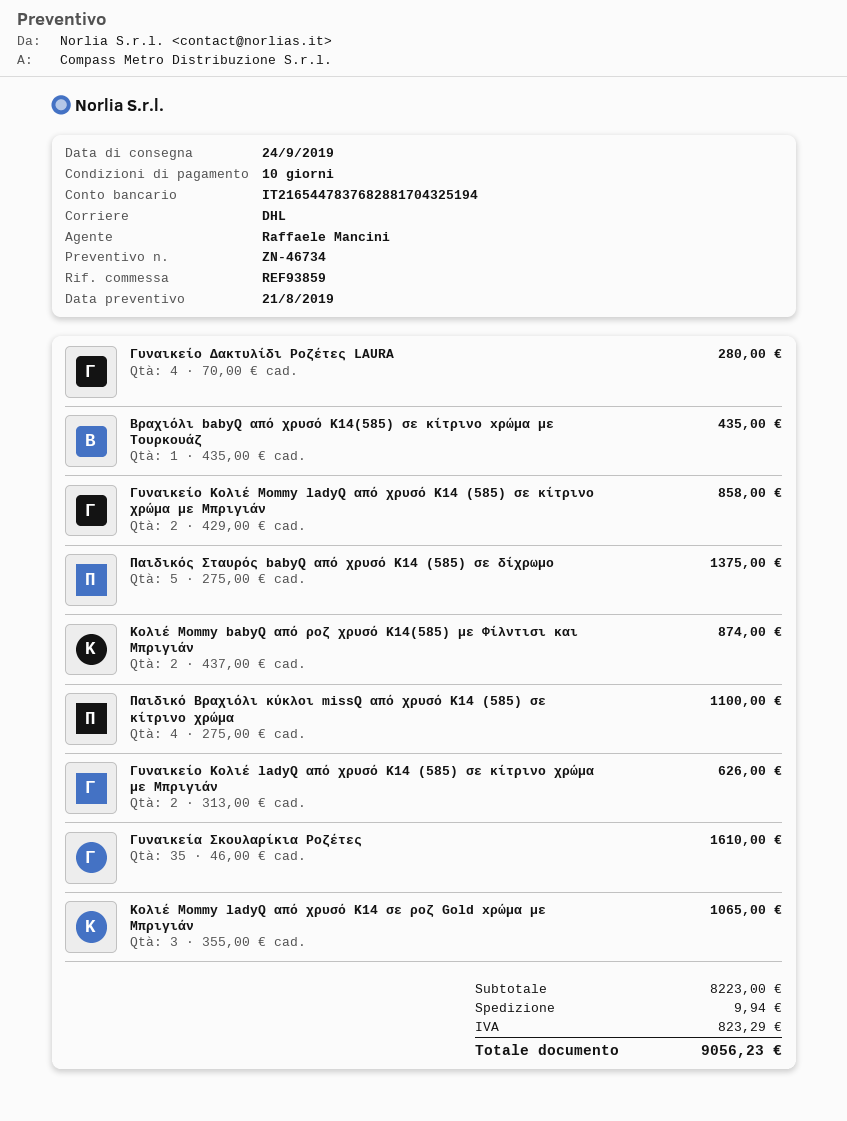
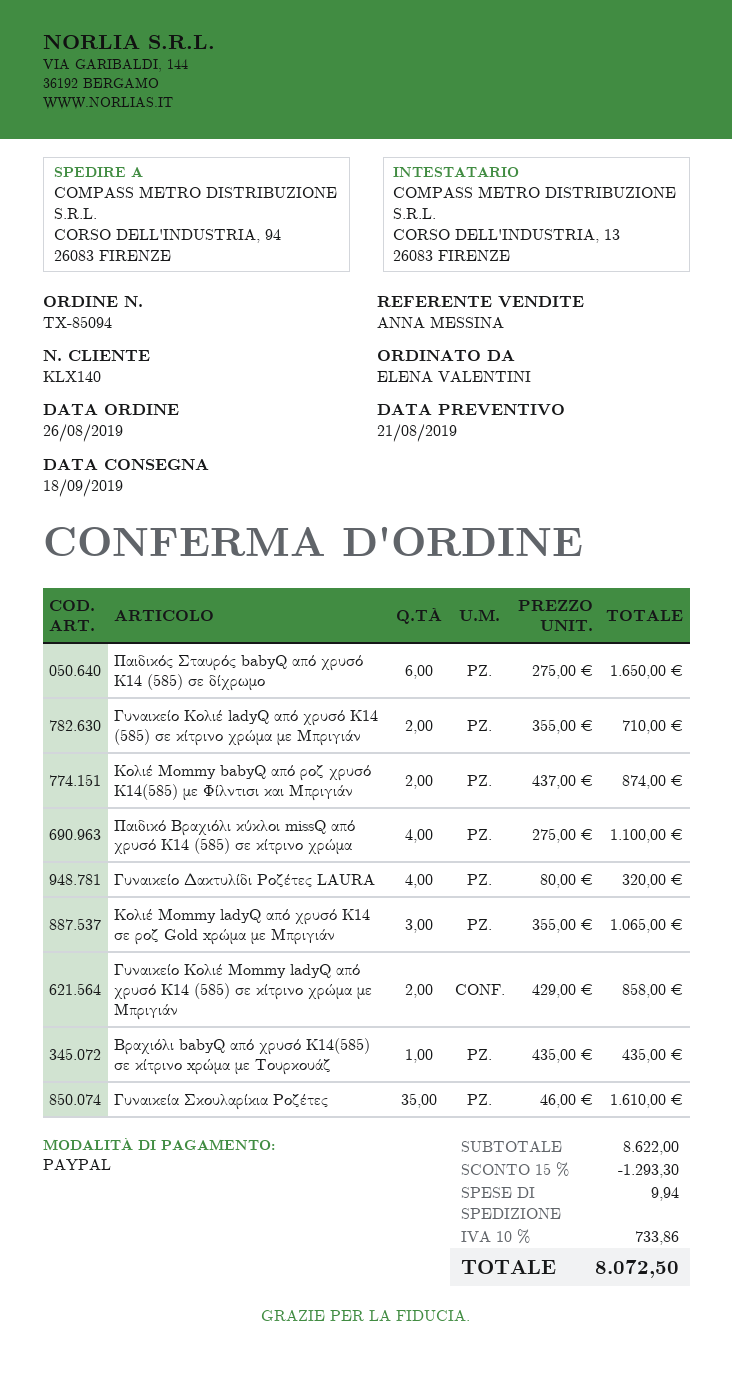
delivery date: 2019-09-24 -> 2019-09-18
sales rep: Raffaele Mancini -> ANNA MESSINA
Γυναικείο Δακτυλίδι Ροζέτες LAURA: 4 x 70.00 = 280.00 -> 4 x 80.00 = 320.00
Παιδικός Σταυρός babyQ από χρυσό Κ14 (585) σε δίχρωμο: 5 x 275.00 = 1375.00 -> 6 x 275.00 = 1650.00
Γυναικείο Κολιέ ladyQ από χρυσό Κ14 (585) σε κίτρινο χρώμα με Μπριγιάν: 2 x 313.00 = 626.00 -> 2 x 355.00 = 710.00
subtotal: 8223.00 -> 8622.00
discount: none -> 15% = 1293.30
tax: 823.29 -> 733.86
total: 9056.23 -> 8072.50

